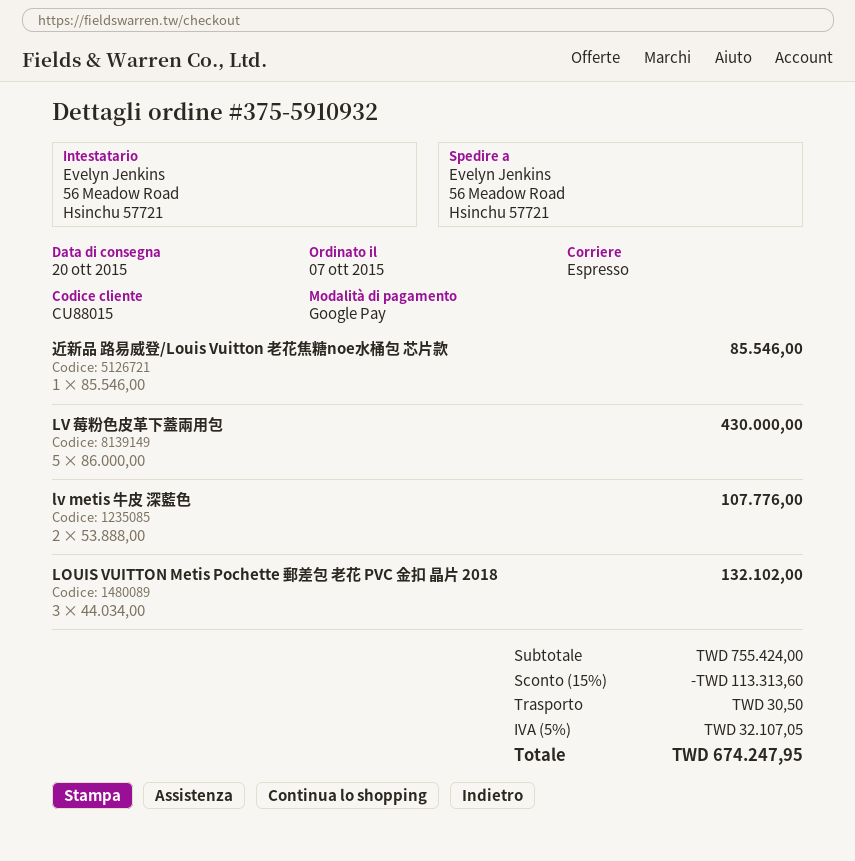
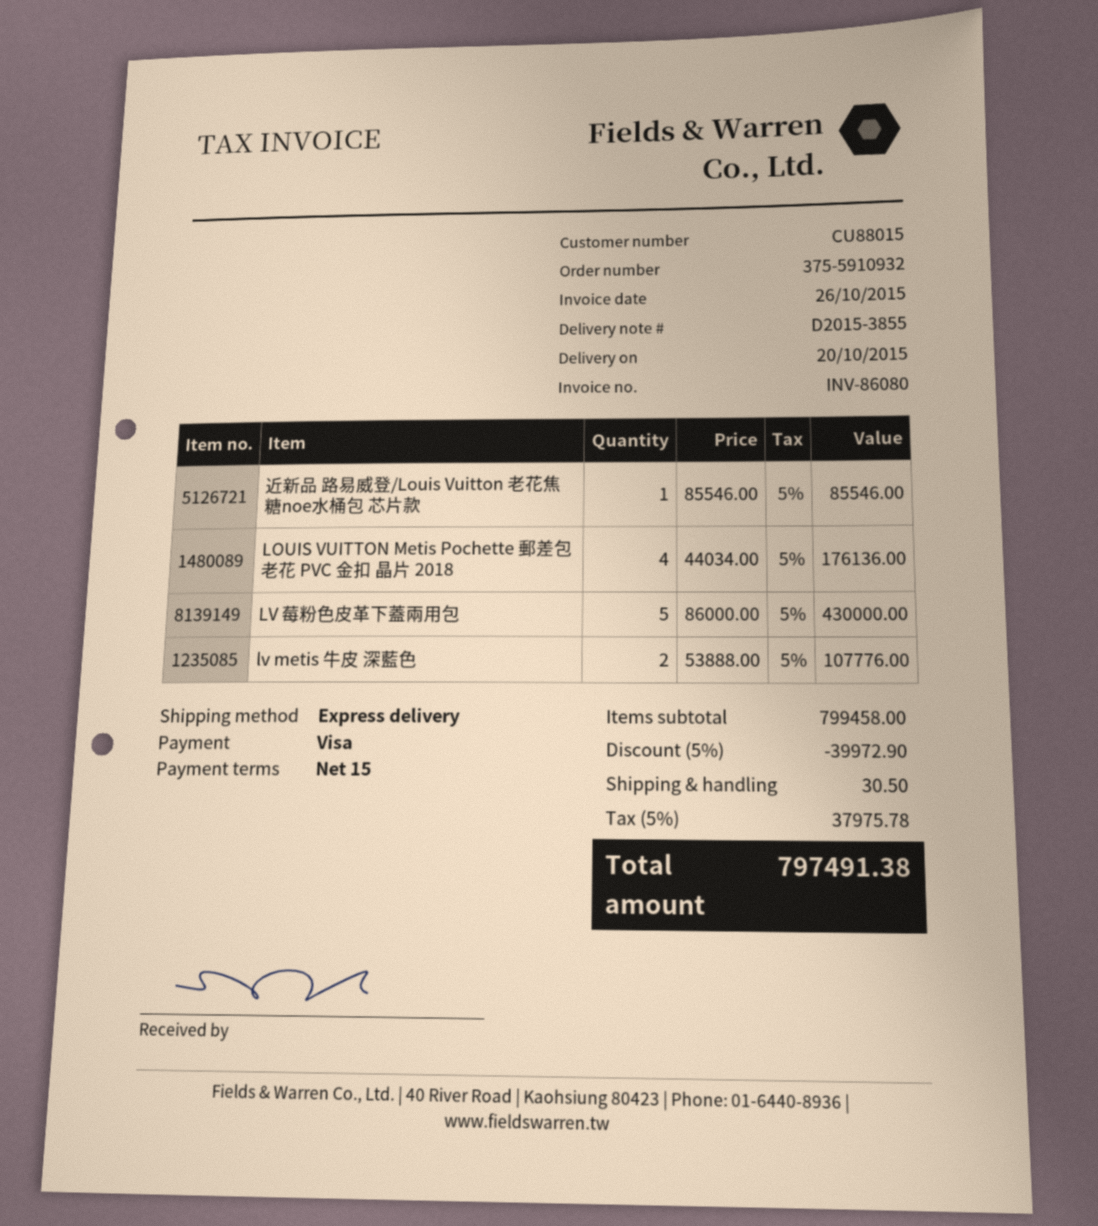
payment method: Google Pay -> Visa
LOUIS VUITTON Metis Pochette 郵差包 老花 PVC 金扣 晶片 2018: 3 x 44034.00 = 132102.00 -> 4 x 44034.00 = 176136.00
subtotal: 755424.00 -> 799458.00
discount: 15% = 113313.60 -> 5% = 39972.90
tax: 5% = 32107.05 -> 5% = 37975.78
total: 674247.95 -> 797491.38

